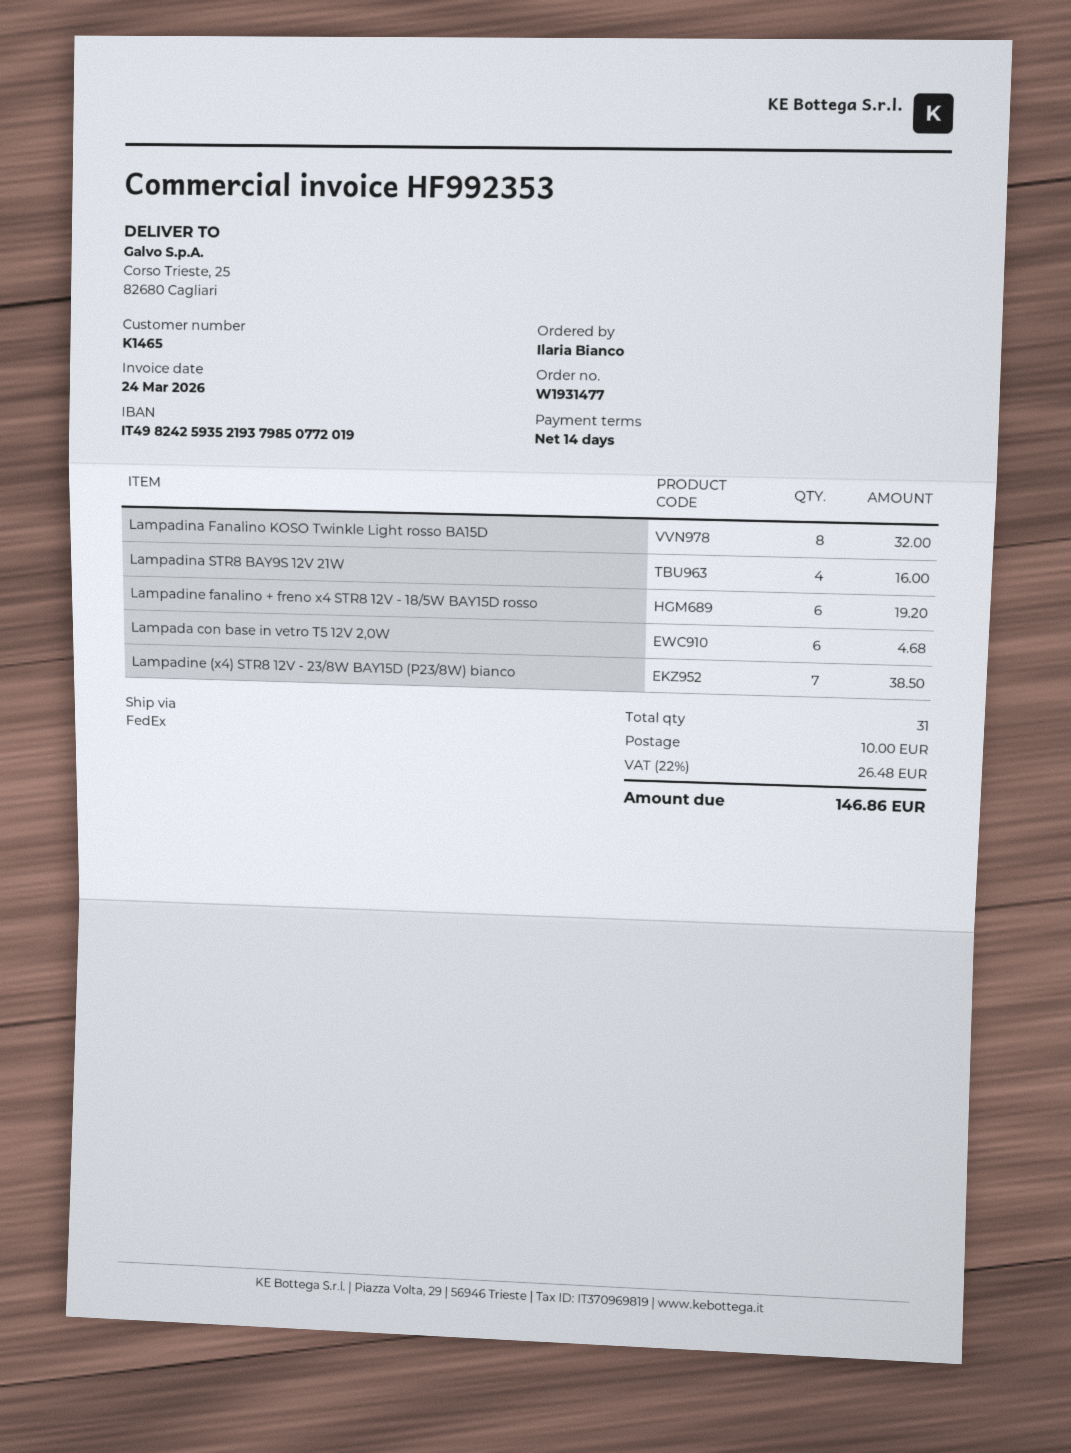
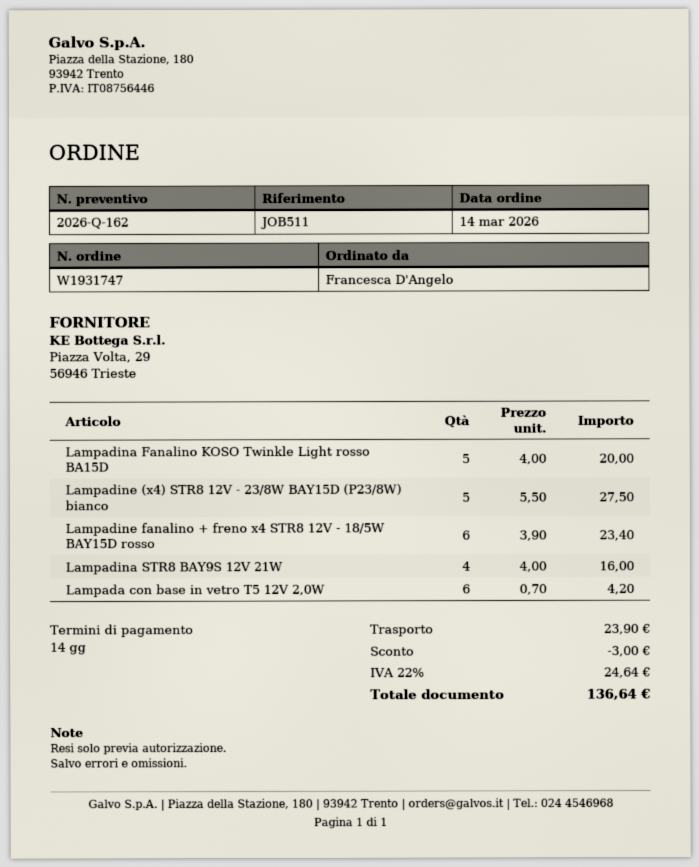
order number: W1931477 -> W1931747
ordered by: Ilaria Bianco -> Francesca D'Angelo
Lampadina Fanalino KOSO Twinkle Light rosso BA15D: 8 for 32.00 -> 5 for 20.00
Lampadine fanalino + freno x4 STR8 12V - 18/5W BAY15D rosso: 6 for 19.20 -> 6 for 23.40
Lampada con base in vetro T5 12V 2,0W: 6 for 4.68 -> 6 for 4.20
Lampadine (x4) STR8 12V - 23/8W BAY15D (P23/8W) bianco: 7 for 38.50 -> 5 for 27.50
discount: none -> 3.00
shipping: 10.00 -> 23.90
tax: 22% = 26.48 -> 22% = 24.64
total: 146.86 -> 136.64

